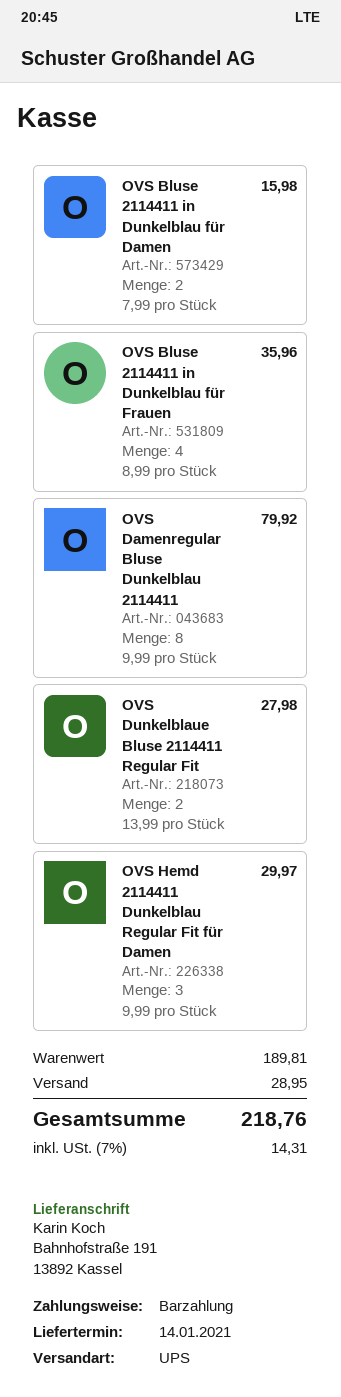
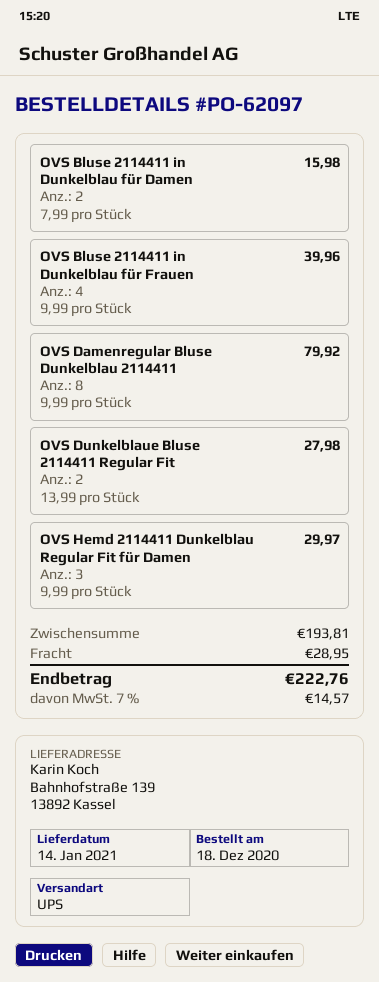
ship to: Bahnhofstraße 191, 13892 Kassel -> Bahnhofstraße 139, 13892 Kassel
OVS Bluse 2114411 in Dunkelblau für Frauen: 4 x 8.99 = 35.96 -> 4 x 9.99 = 39.96
subtotal: 189.81 -> 193.81
tax: 7% = 14.31 -> 7% = 14.57
total: 218.76 -> 222.76

